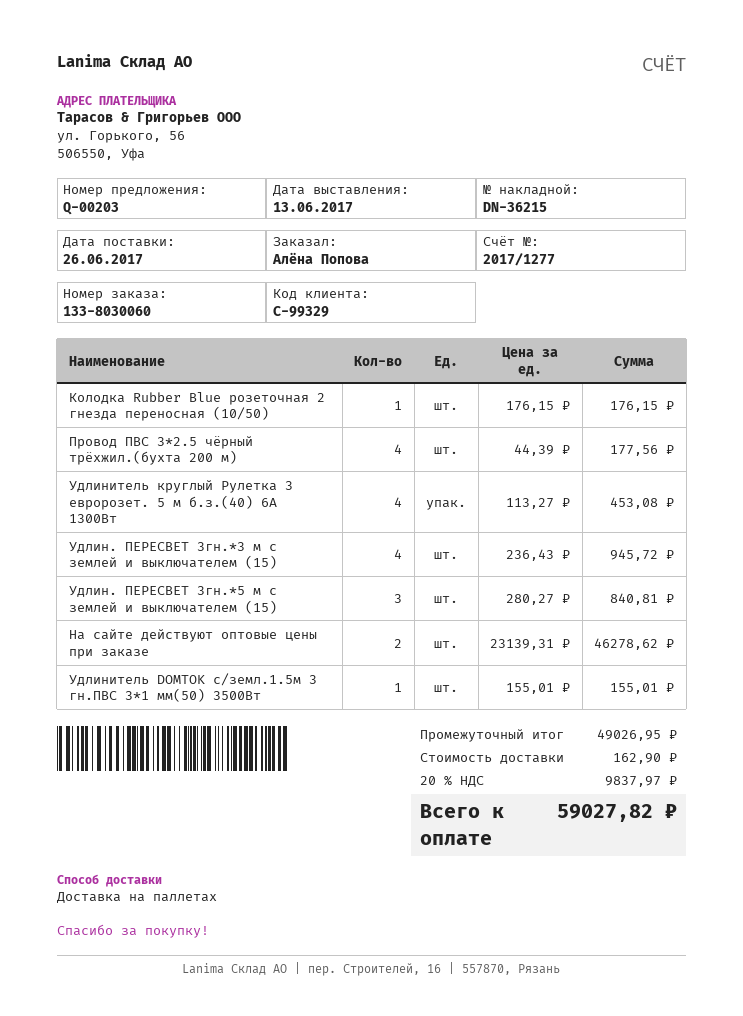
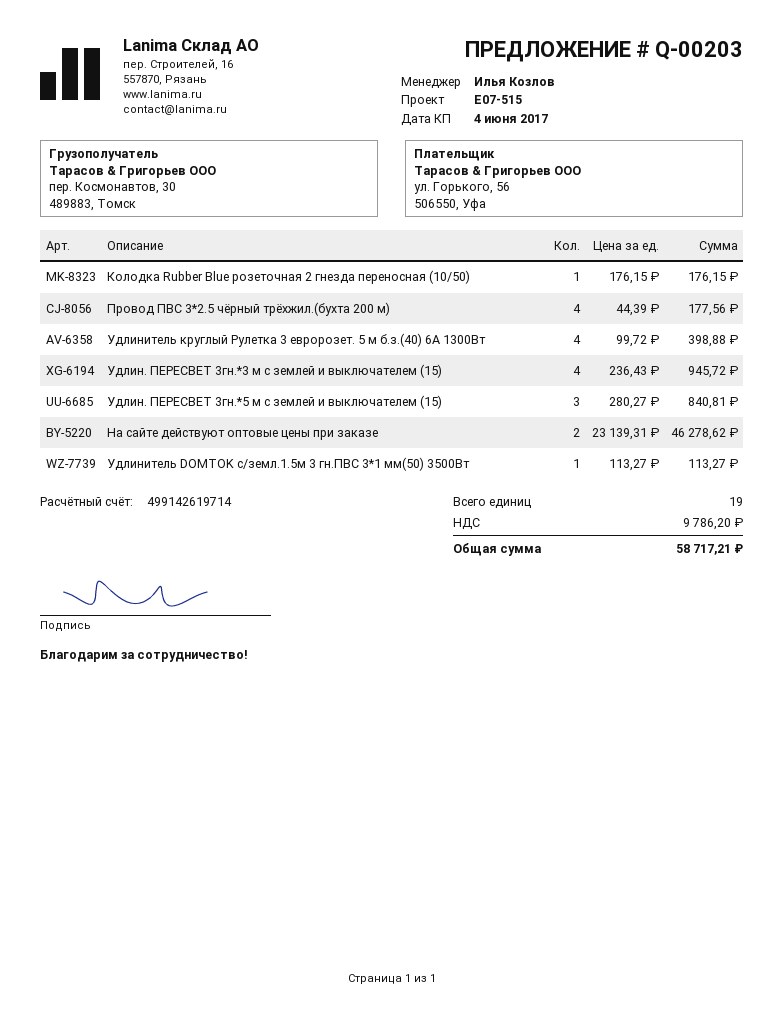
Удлинитель круглый Рулетка 3 евророзет. 5 м б.з.(40) 6А 1300Вт: 4 x 113.27 = 453.08 -> 4 x 99.72 = 398.88
Удлинитель DOMTOK с/земл.1.5м 3 гн.ПВС 3*1 мм(50) 3500Вт: 1 x 155.01 = 155.01 -> 1 x 113.27 = 113.27
shipping: 162.90 -> none
tax: 9837.97 -> 9786.20
total: 59027.82 -> 58717.21

